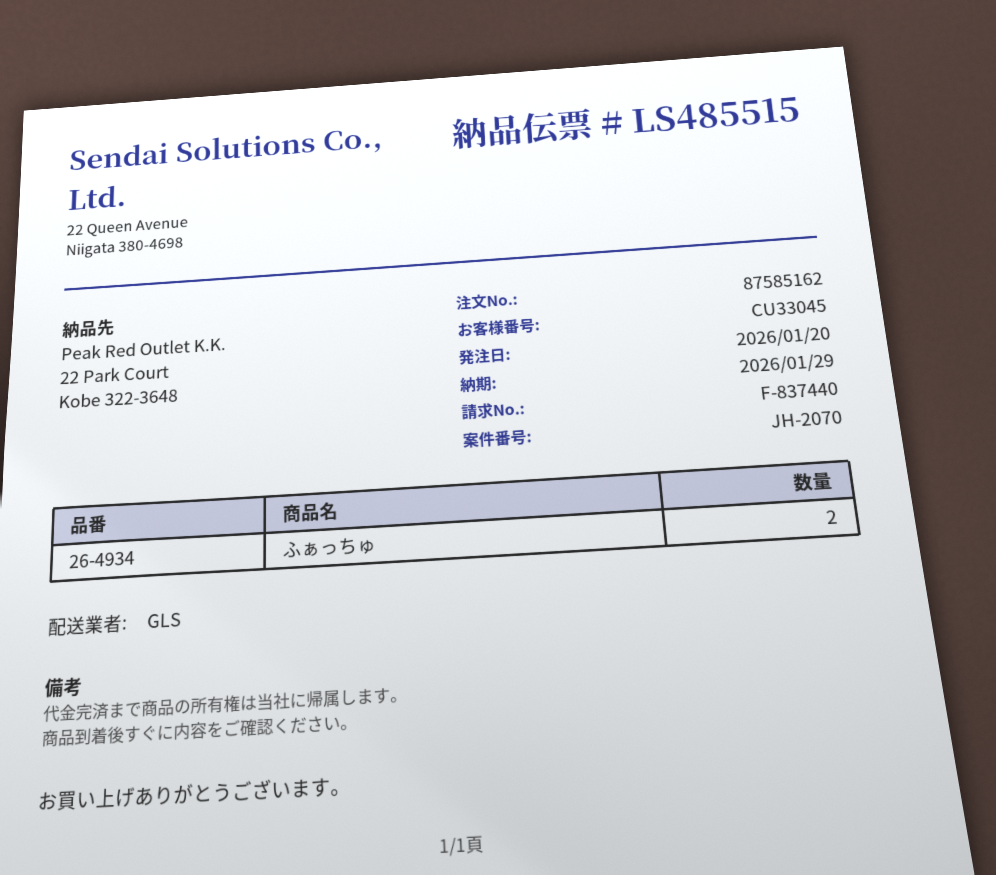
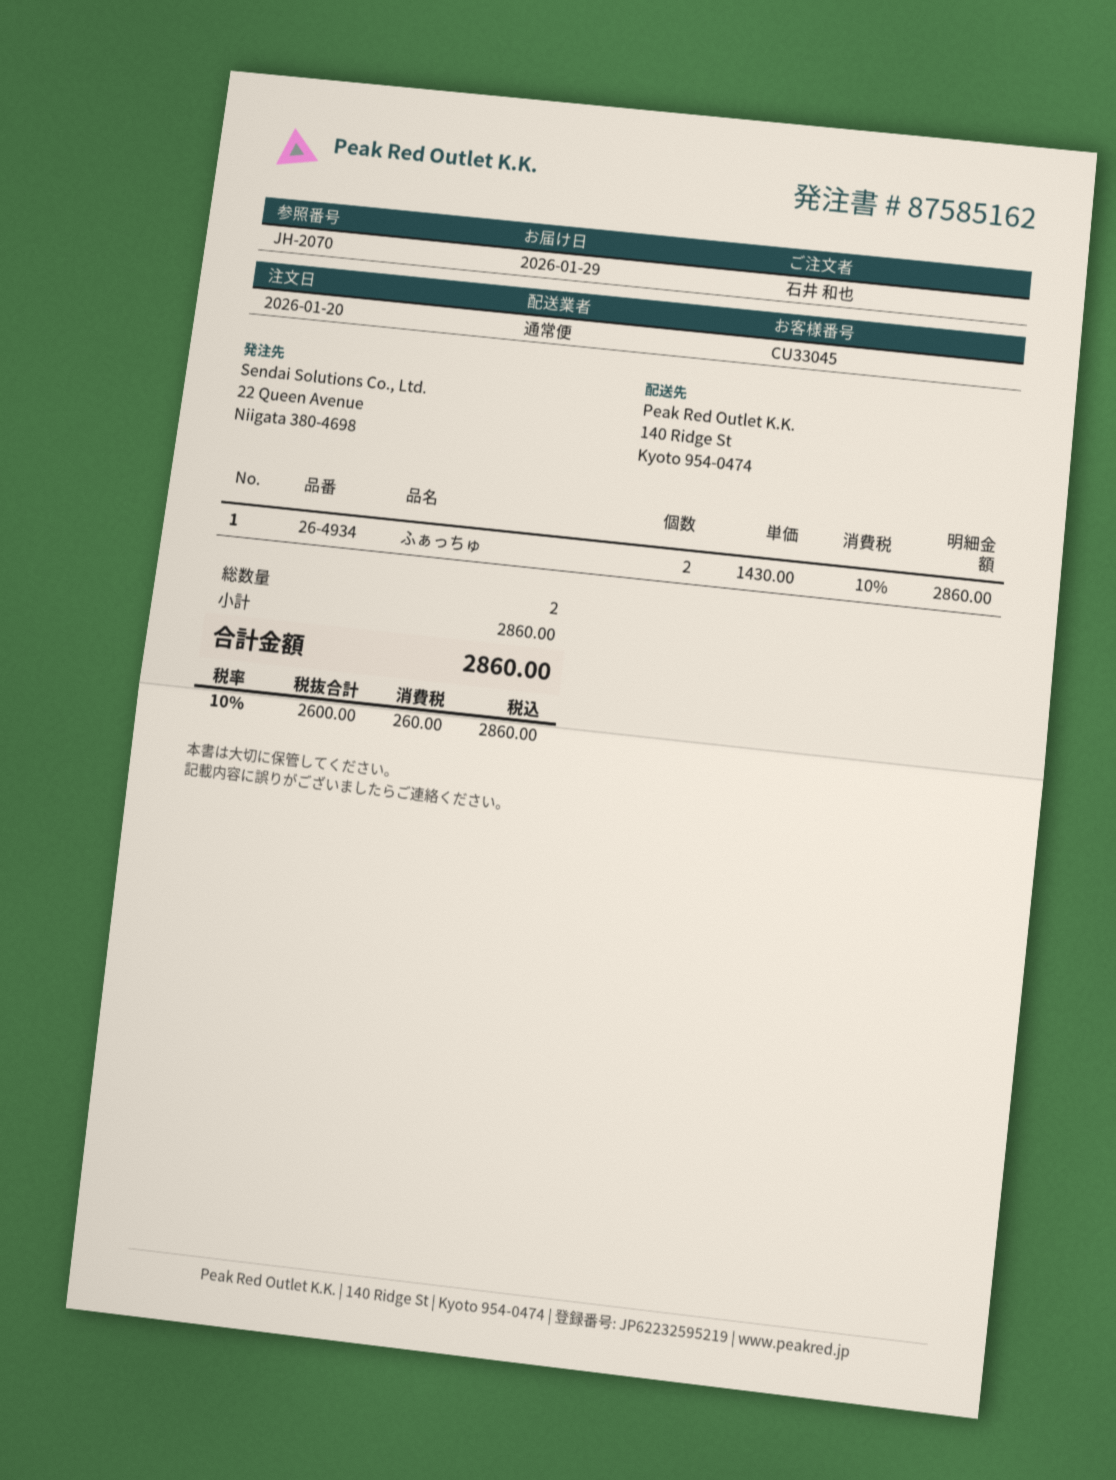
shipping method: GLS -> standard
ship to: 22 Park Court, Kobe 322-3648 -> 140 Ridge St, Kyoto 954-0474

